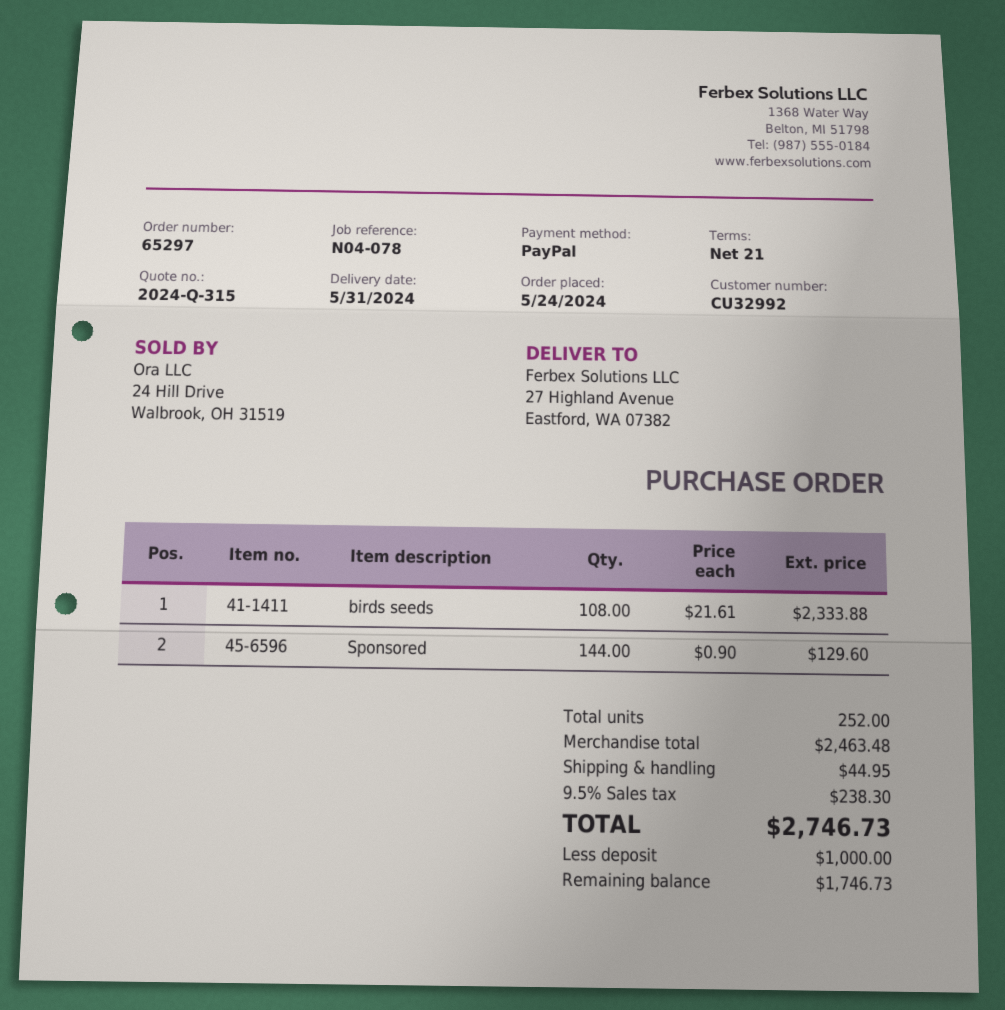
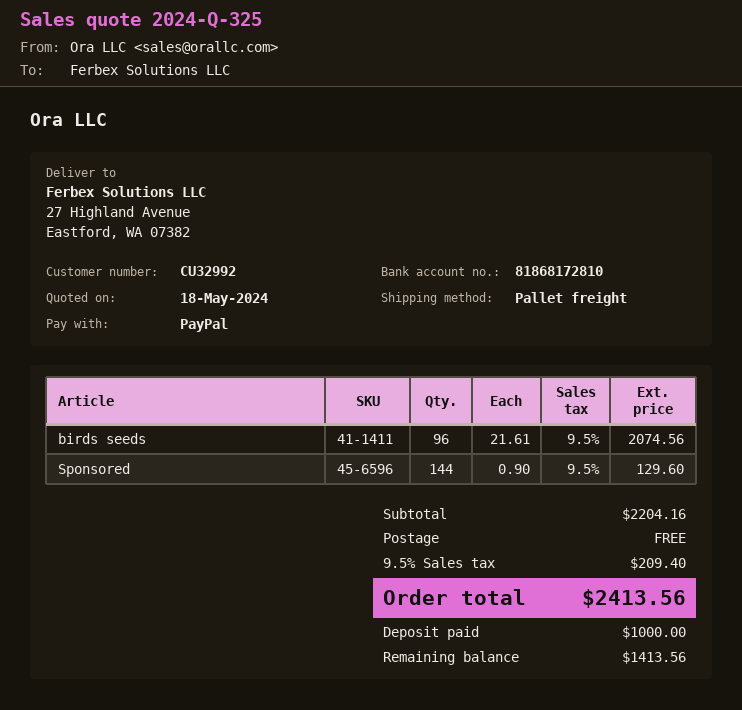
quote number: 2024-Q-315 -> 2024-Q-325
birds seeds: 108 x 21.61 = 2333.88 -> 96 x 21.61 = 2074.56
subtotal: 2463.48 -> 2204.16
shipping: 44.95 -> 0.00
tax: 9.5% = 238.30 -> 9.5% = 209.40
total: 2746.73 -> 2413.56
balance: 1746.73 -> 1413.56

